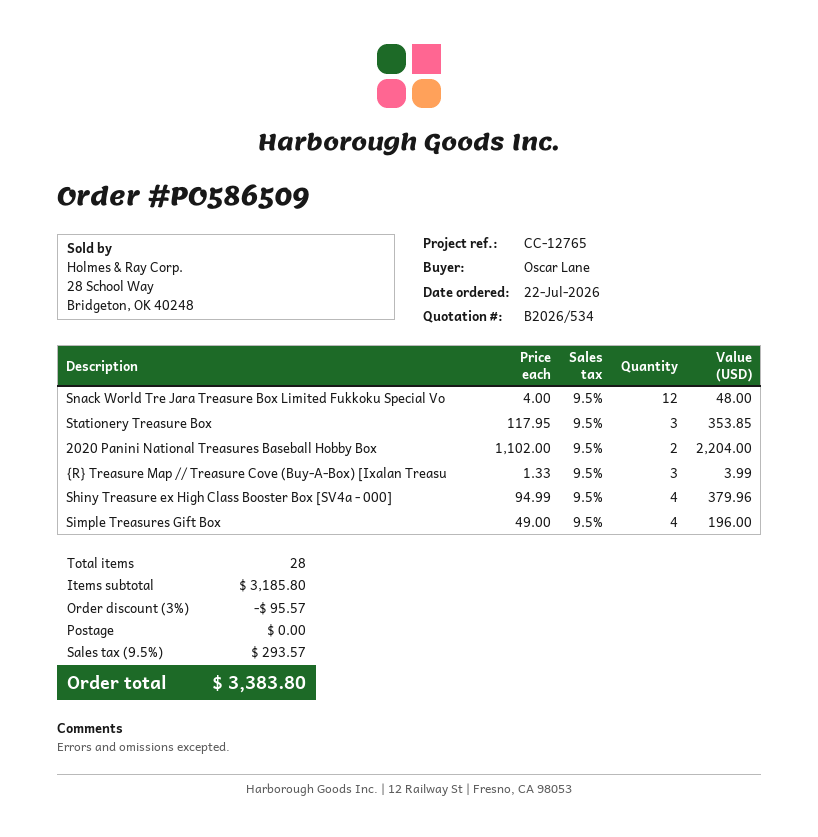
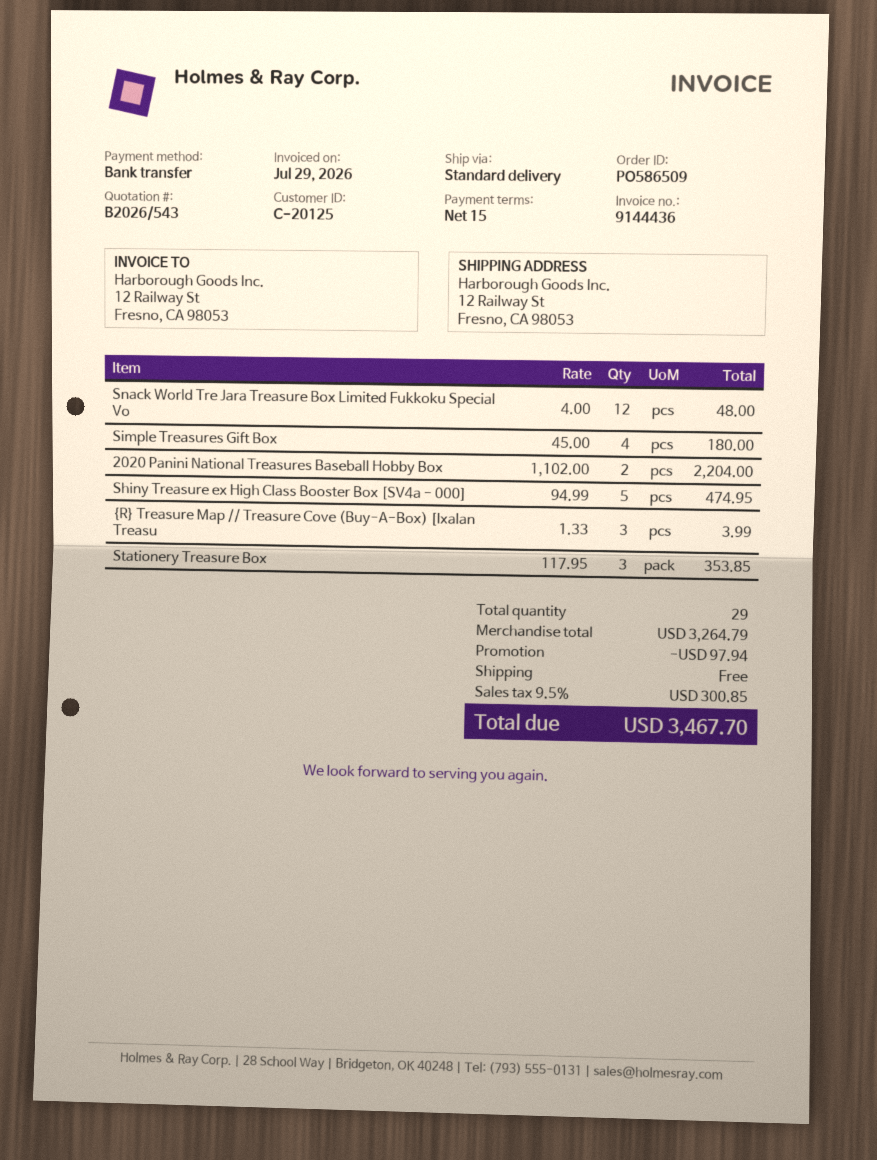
quote number: B2026/534 -> B2026/543
Shiny Treasure ex High Class Booster Box [SV4a - 000]: 4 x 94.99 = 379.96 -> 5 x 94.99 = 474.95
Simple Treasures Gift Box: 4 x 49.00 = 196.00 -> 4 x 45.00 = 180.00
total quantity: 28 -> 29
subtotal: 3185.80 -> 3264.79
discount: 95.57 -> 97.94
tax: 9.5% = 293.57 -> 9.5% = 300.85
total: 3383.80 -> 3467.70

